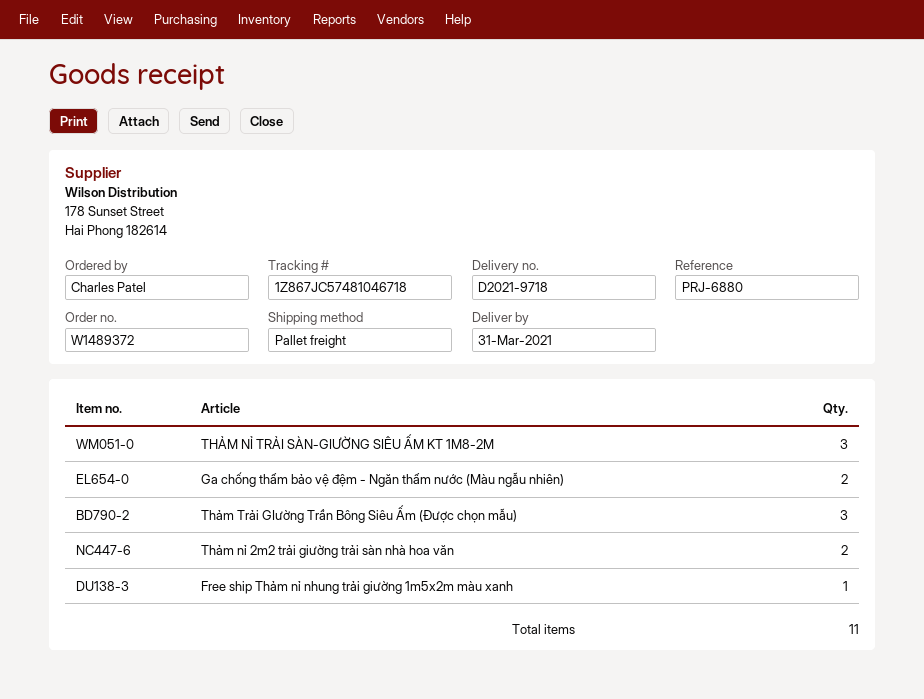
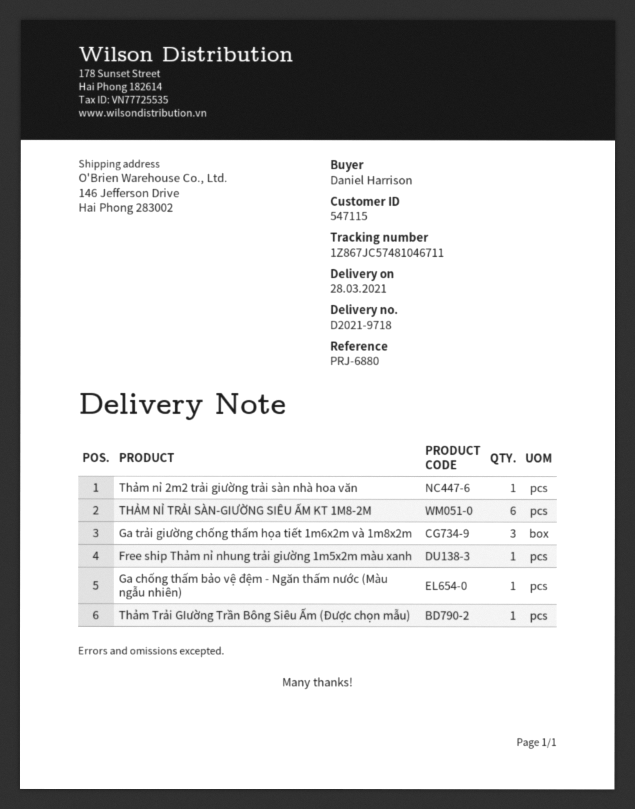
delivery date: 2021-03-31 -> 2021-03-28
ordered by: Charles Patel -> Daniel Harrison
tracking number: 1Z867JC57481046718 -> 1Z867JC57481046711
THẢM NỈ TRẢI SÀN-GIƯỜNG SIÊU ẤM KT 1M8-2M: 3 -> 6
Ga chống thấm bảo vệ đệm - Ngăn thấm nước (Màu ngẫu nhiên): 2 -> 1
Thảm Trải GIường Trần Bông Siêu Ấm (Được chọn mẫu): 3 -> 1
Thảm nỉ 2m2 trải giường trải sàn nhà hoa văn: 2 -> 1
Ga trải giường chống thấm họa tiết 1m6x2m và 1m8x2m: none -> 3

